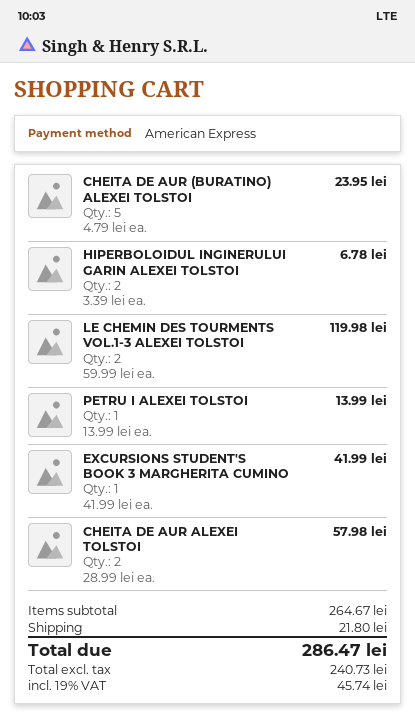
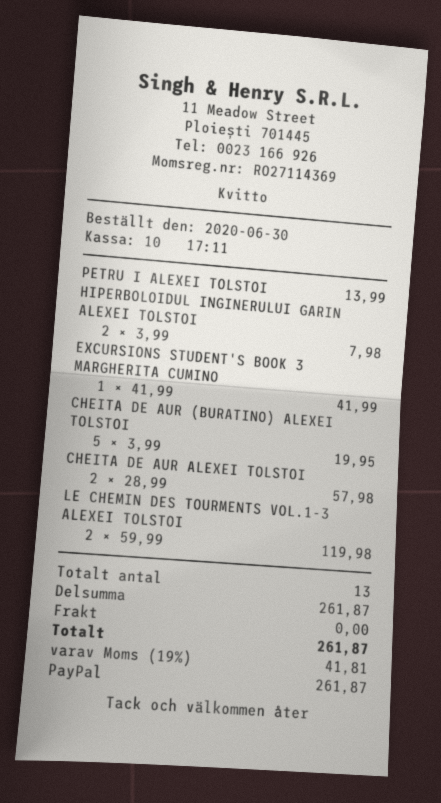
payment method: American Express -> PayPal
CHEITA DE AUR (BURATINO) ALEXEI TOLSTOI: 5 x 4.79 = 23.95 -> 5 x 3.99 = 19.95
HIPERBOLOIDUL INGINERULUI GARIN ALEXEI TOLSTOI: 2 x 3.39 = 6.78 -> 2 x 3.99 = 7.98
subtotal: 264.67 -> 261.87
shipping: 21.80 -> 0.00
tax: 19% = 45.74 -> 19% = 41.81
total: 286.47 -> 261.87

